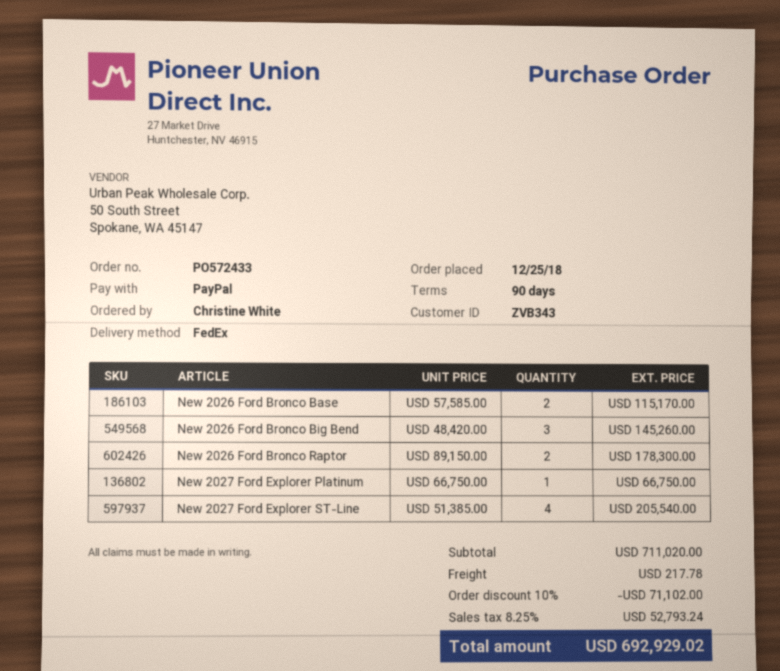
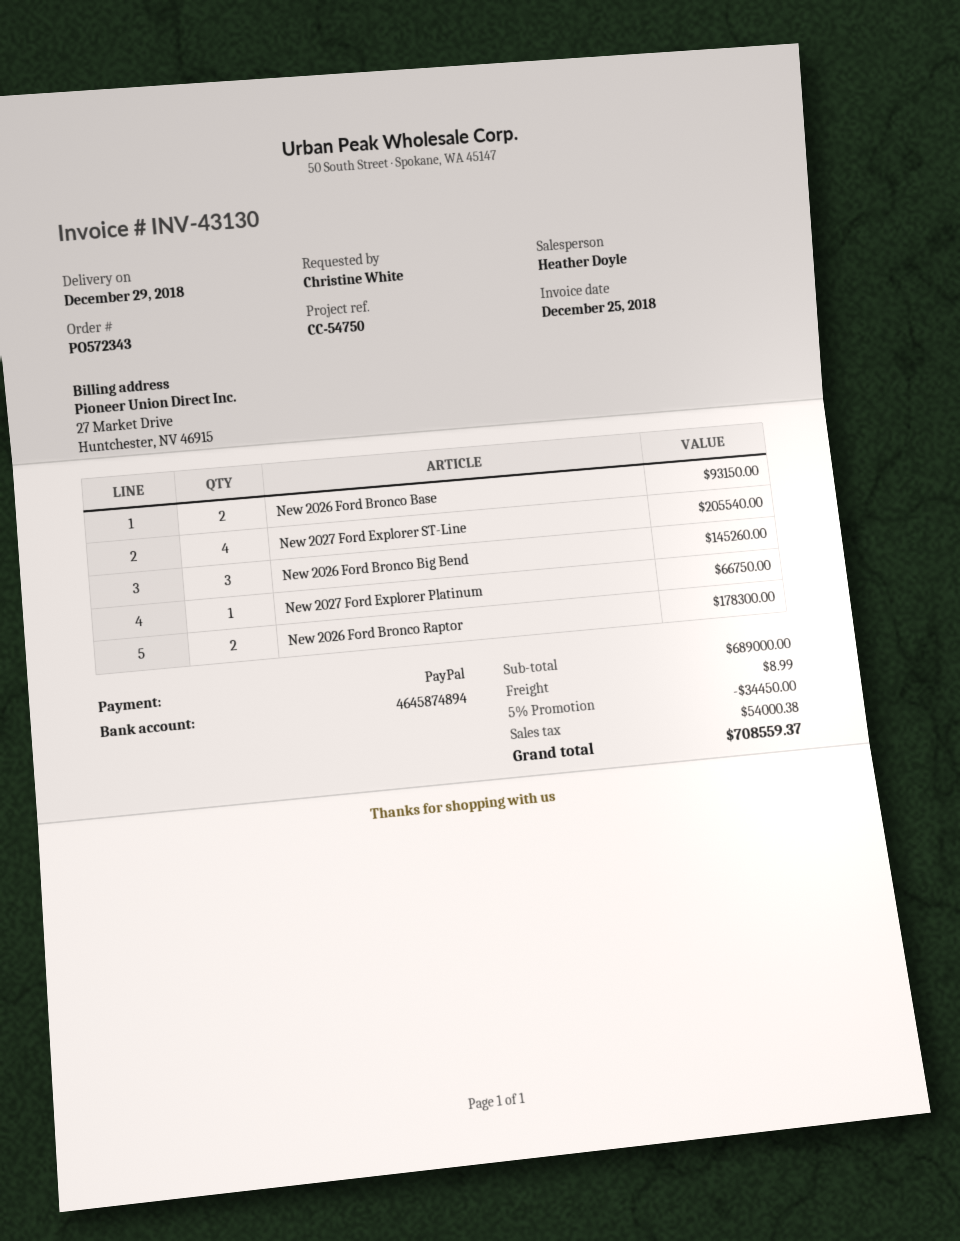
order number: PO572433 -> PO572343
New 2026 Ford Bronco Base: 2 for 115170.00 -> 2 for 93150.00
subtotal: 711020.00 -> 689000.00
discount: 10% = 71102.00 -> 5% = 34450.00
shipping: 217.78 -> 8.99
tax: 52793.24 -> 54000.38
total: 692929.02 -> 708559.37

